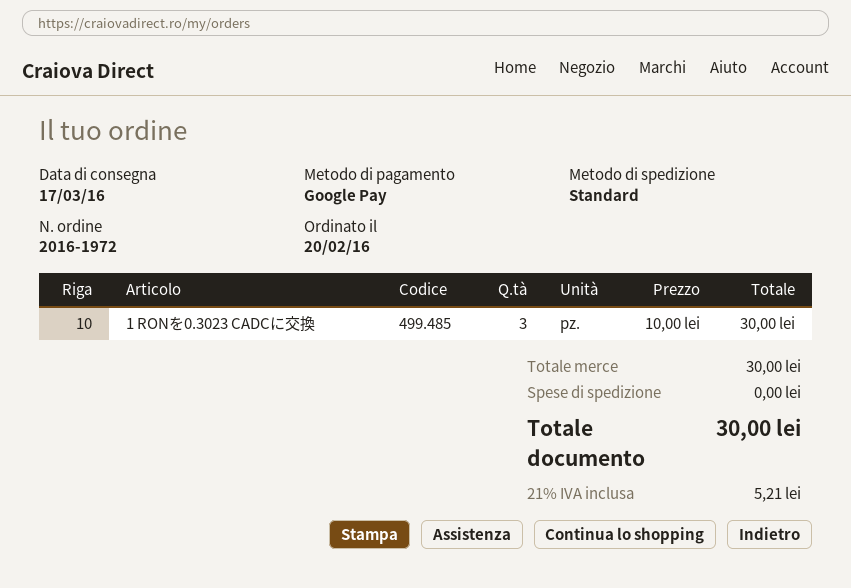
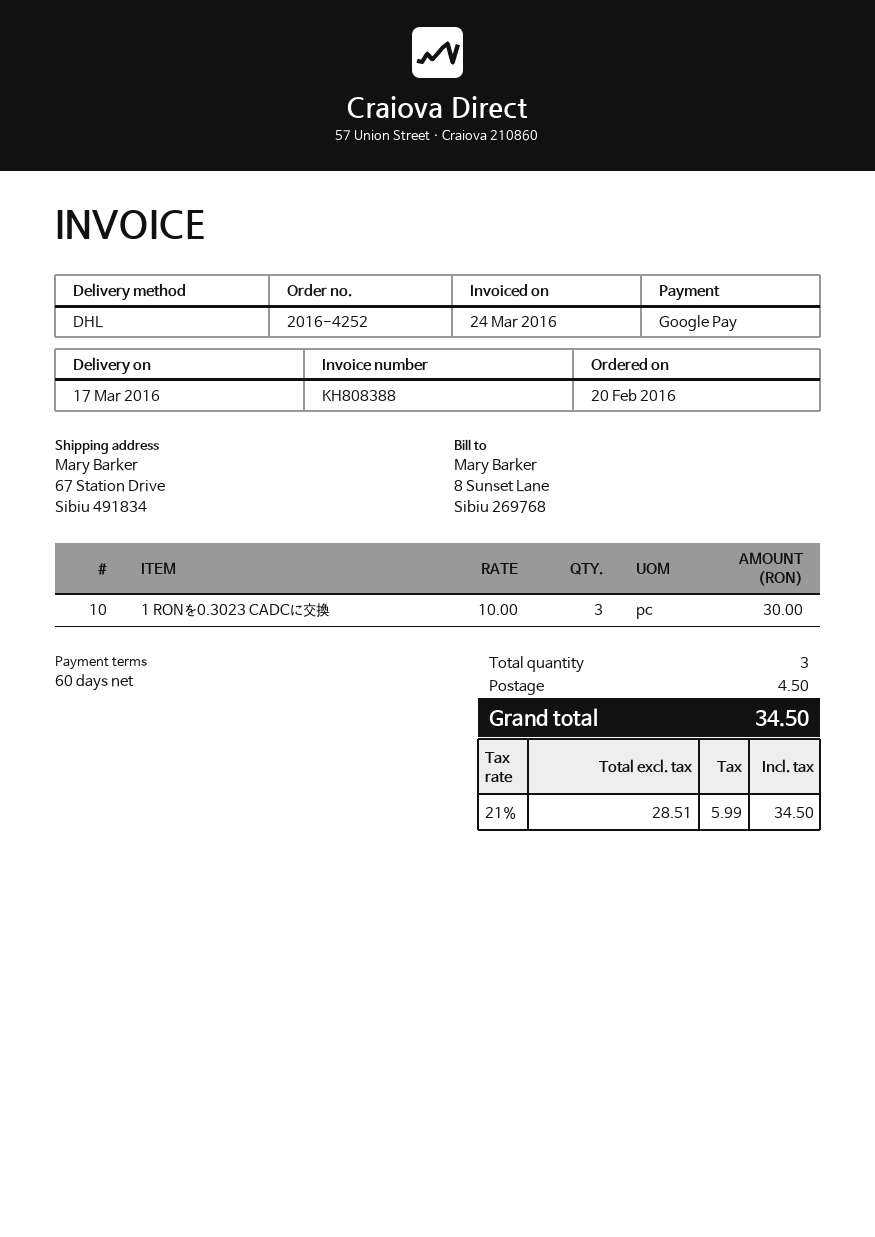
order number: 2016-1972 -> 2016-4252
shipping method: standard -> DHL
shipping: 0.00 -> 4.50
tax: 21% = 5.21 -> 21% = 5.99
total: 30.00 -> 34.50

